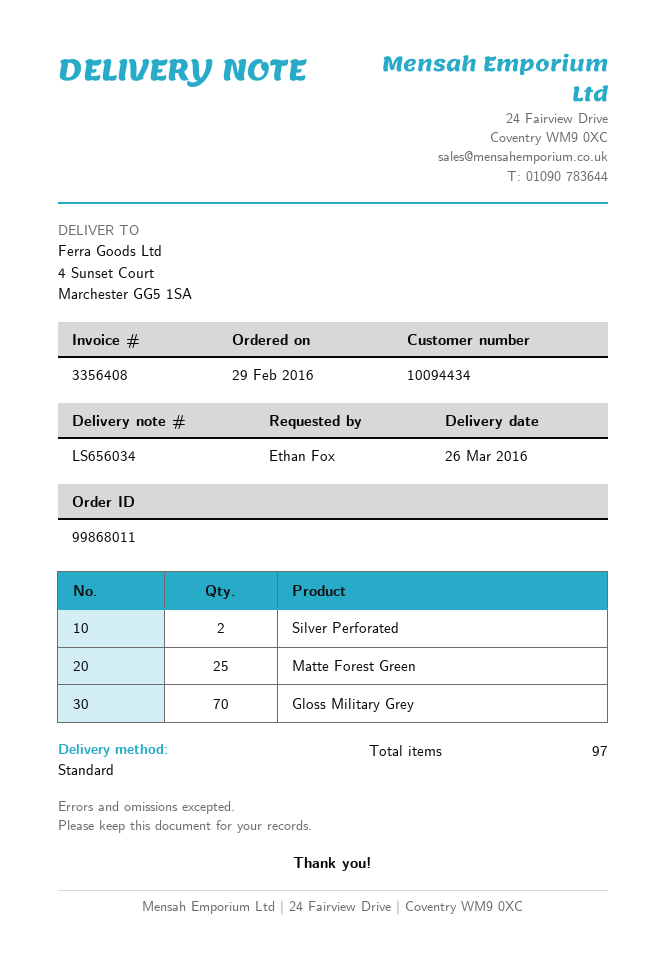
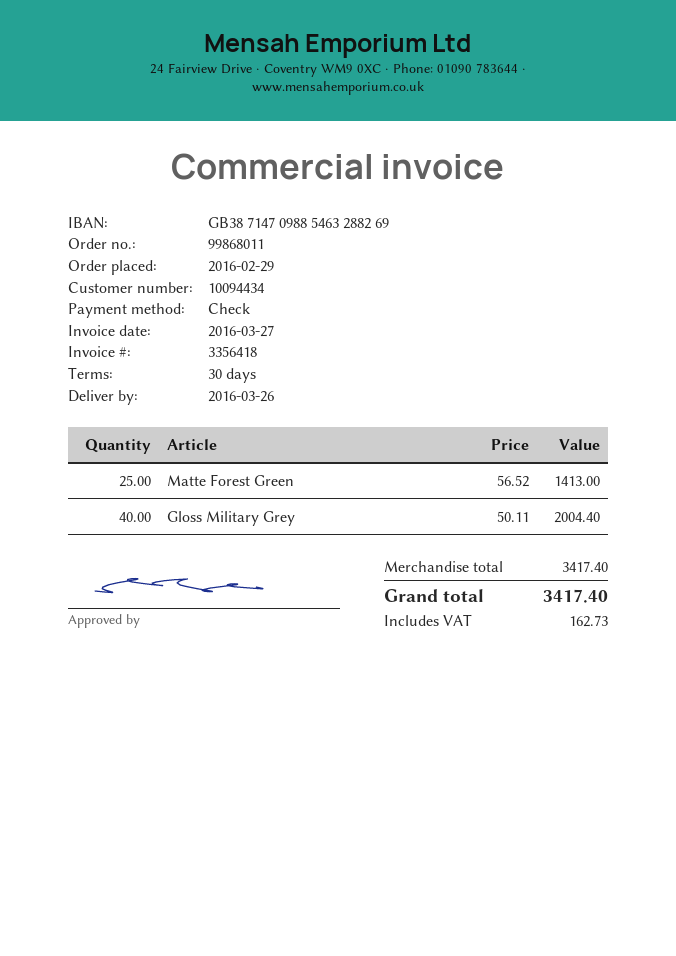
invoice number: 3356408 -> 3356418
Silver Perforated: 2 -> none
Gloss Military Grey: 70 -> 40

